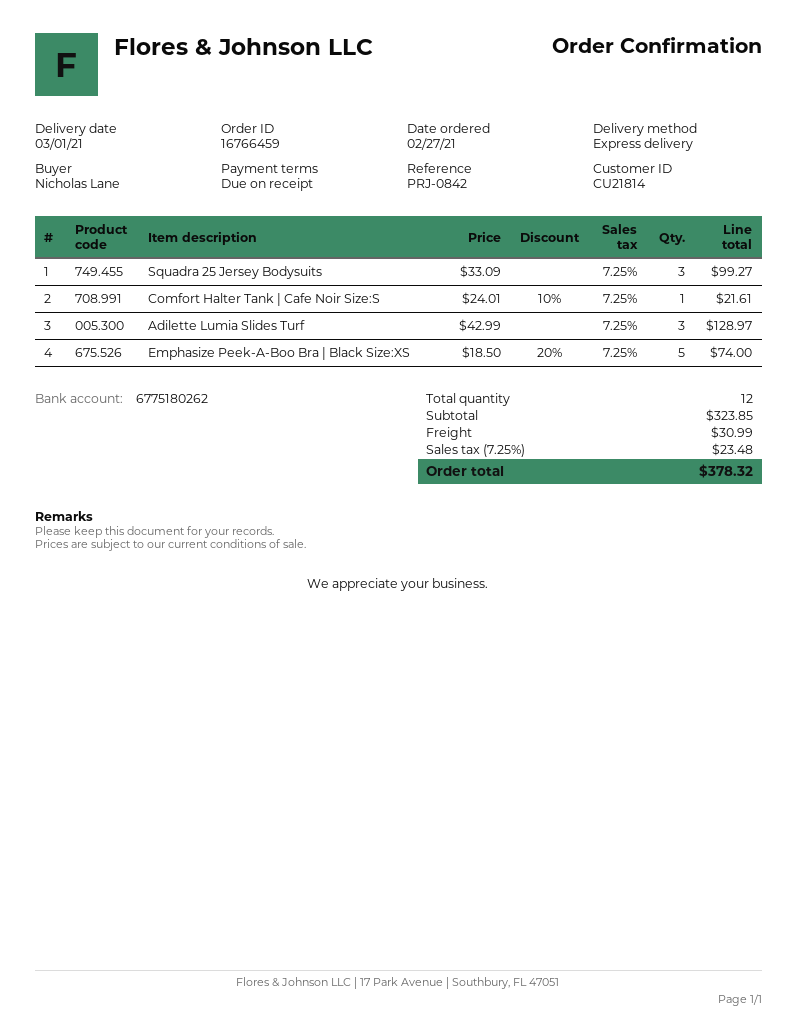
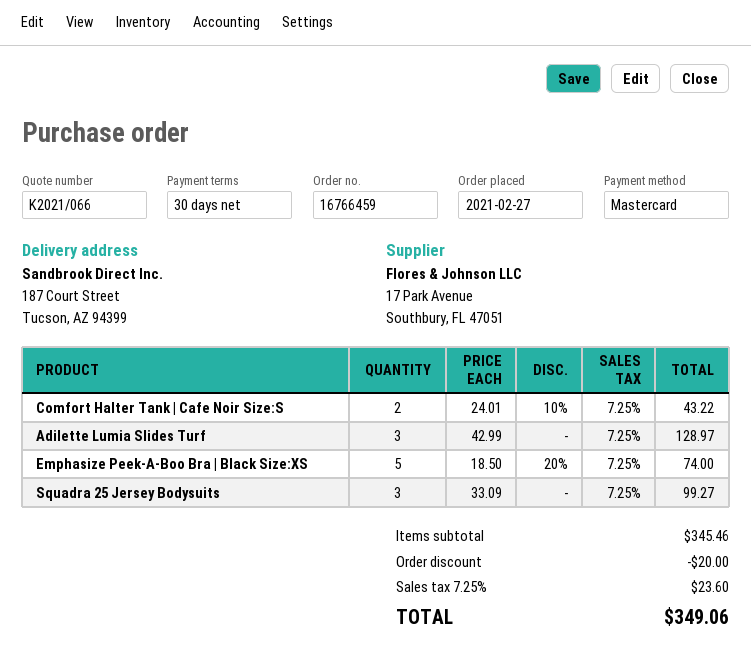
payment terms: on receipt -> 30 days
Comfort Halter Tank | Cafe Noir Size:S: 1 x 24.01 - 10% = 21.61 -> 2 x 24.01 - 10% = 43.22
subtotal: 323.85 -> 345.46
discount: none -> 20.00
shipping: 30.99 -> none
tax: 7.25% = 23.48 -> 7.25% = 23.60
total: 378.32 -> 349.06

